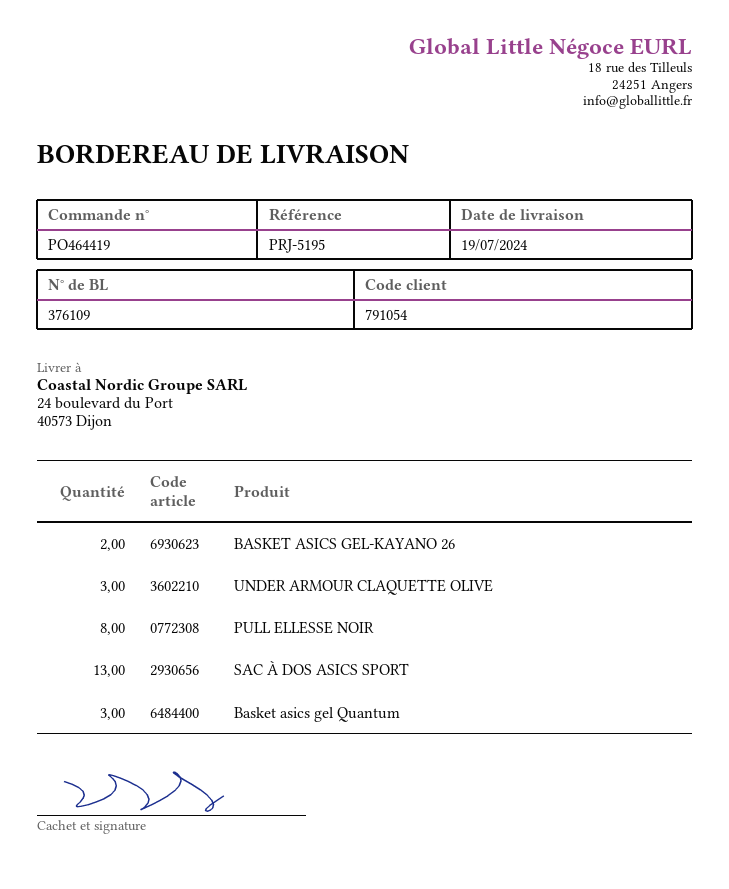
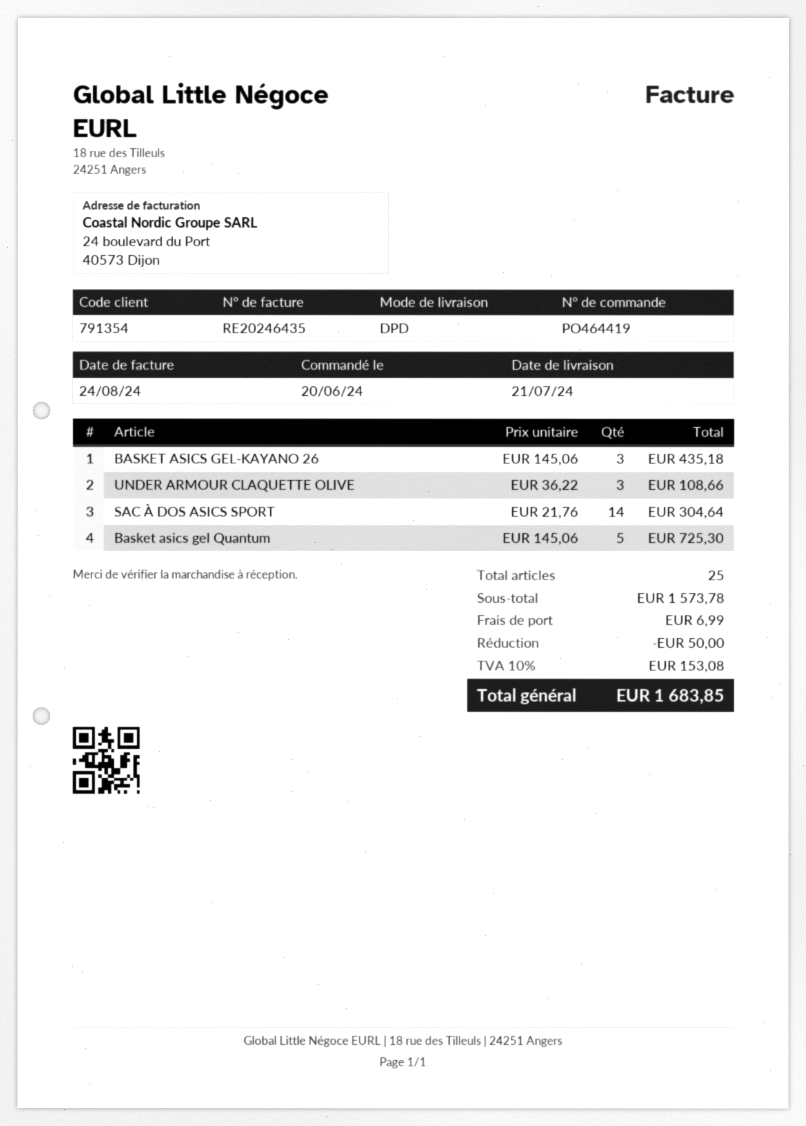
delivery date: 2024-07-19 -> 2024-07-21
customer number: 791054 -> 791354
BASKET ASICS GEL-KAYANO 26: 2 -> 3
PULL ELLESSE NOIR: 8 -> none
SAC À DOS ASICS SPORT: 13 -> 14
Basket asics gel Quantum: 3 -> 5

